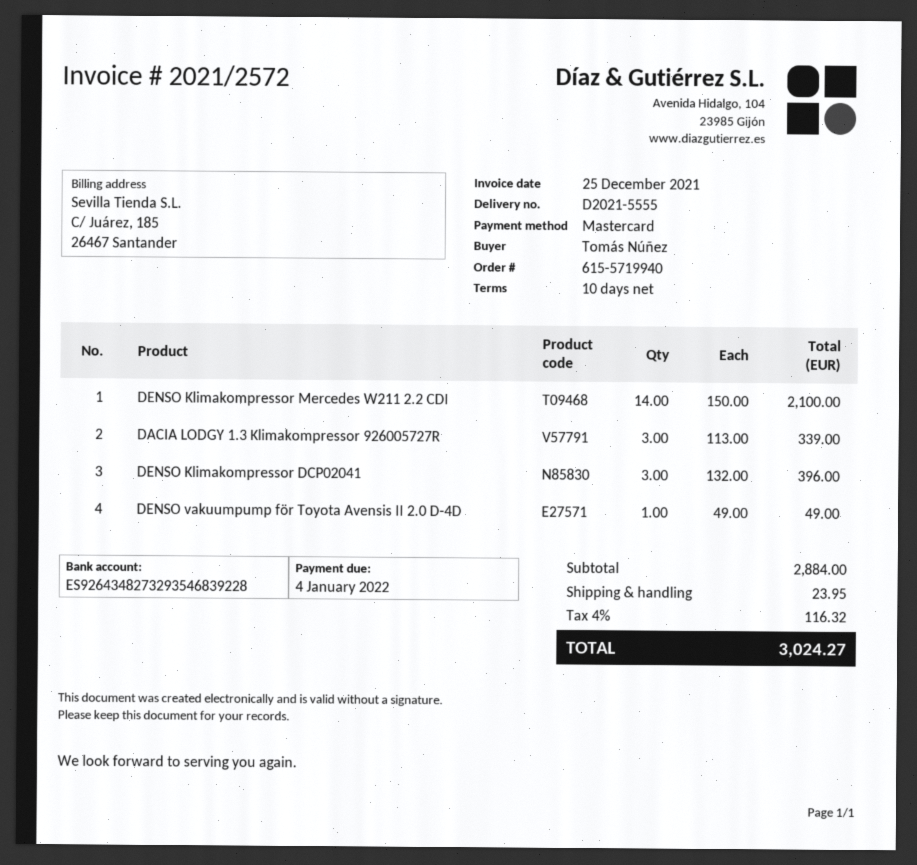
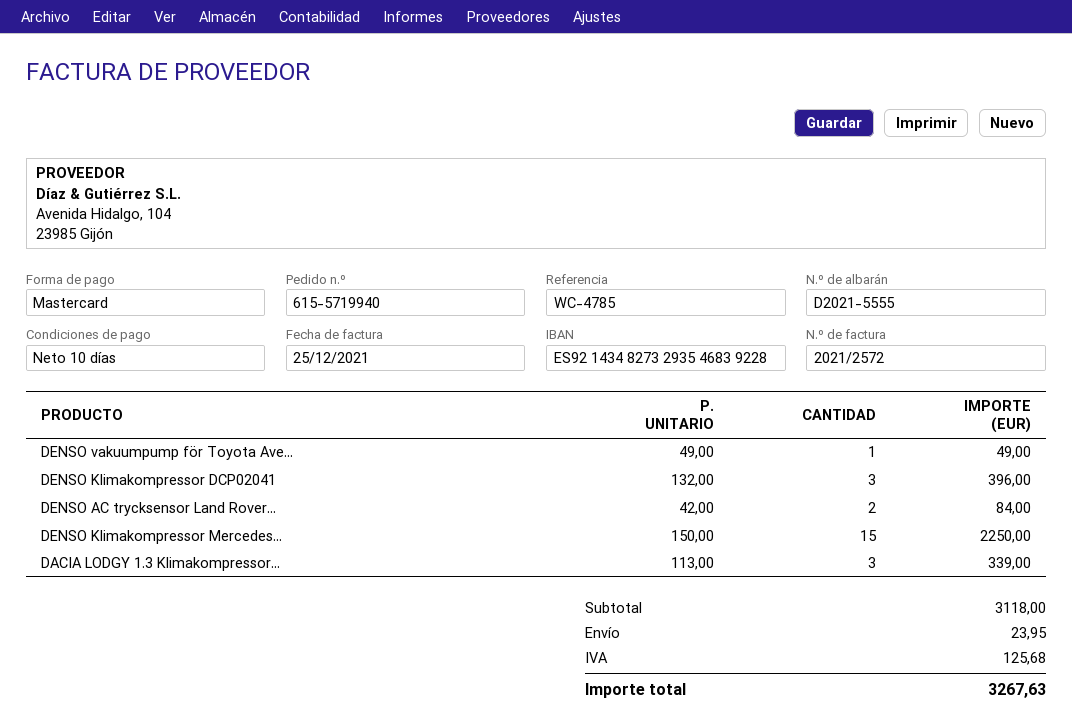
bank account: ES9264348273293546839228 -> ES9214348273293546839228
DENSO Klimakompressor Mercedes W211 2.2 CDI: 14 x 150.00 = 2100.00 -> 15 x 150.00 = 2250.00
DENSO AC trycksensor Land Rover...: none -> 2 x 42.00 = 84.00
subtotal: 2884.00 -> 3118.00
tax: 116.32 -> 125.68
total: 3024.27 -> 3267.63

